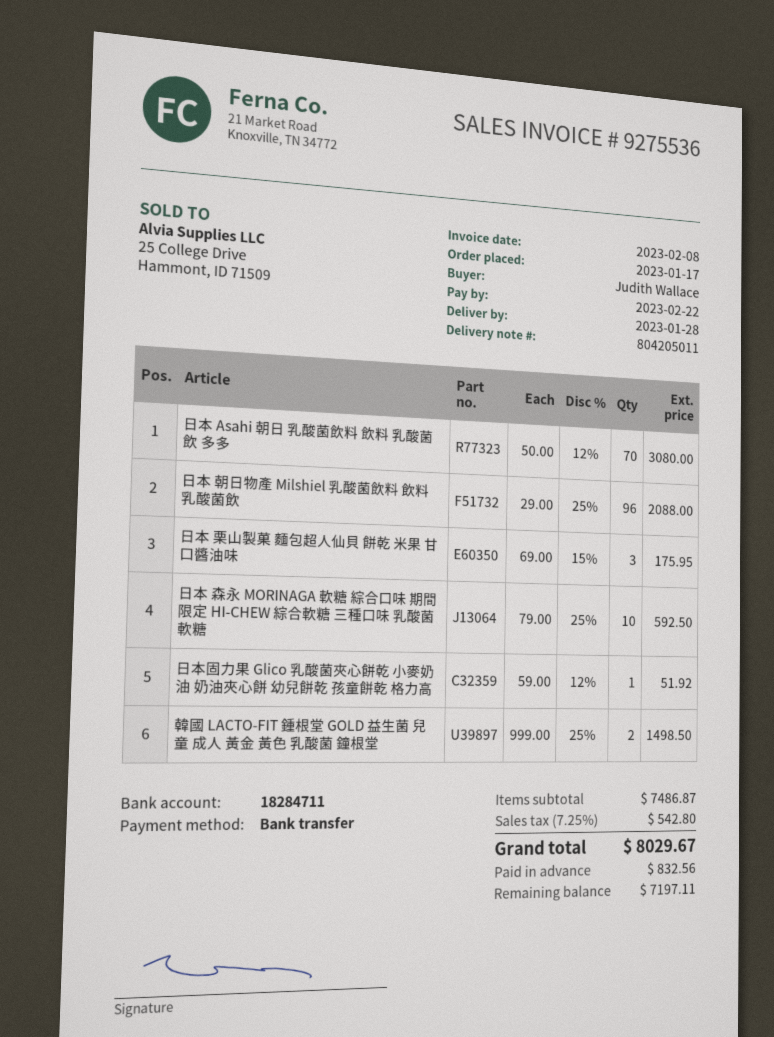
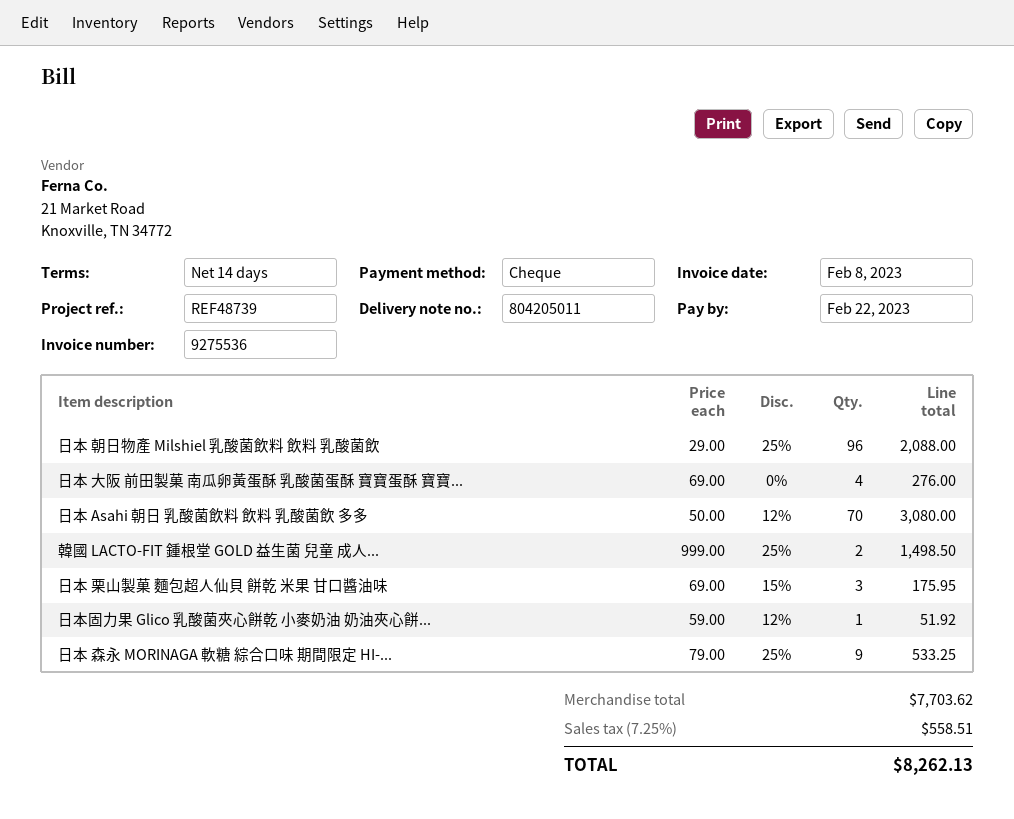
payment method: bank transfer -> cheque
日本 森永 MORINAGA 軟糖 綜合口味 期間限定 HI-CHEW 綜合軟糖 三種口味 乳酸菌軟糖: 10 x 79.00 - 25% = 592.50 -> 9 x 79.00 - 25% = 533.25
日本 大阪 前田製菓 南瓜卵黃蛋酥 乳酸菌蛋酥 寶寶蛋酥 寶寶...: none -> 4 x 69.00 = 276.00
subtotal: 7486.87 -> 7703.62
tax: 7.25% = 542.80 -> 7.25% = 558.51
total: 8029.67 -> 8262.13

